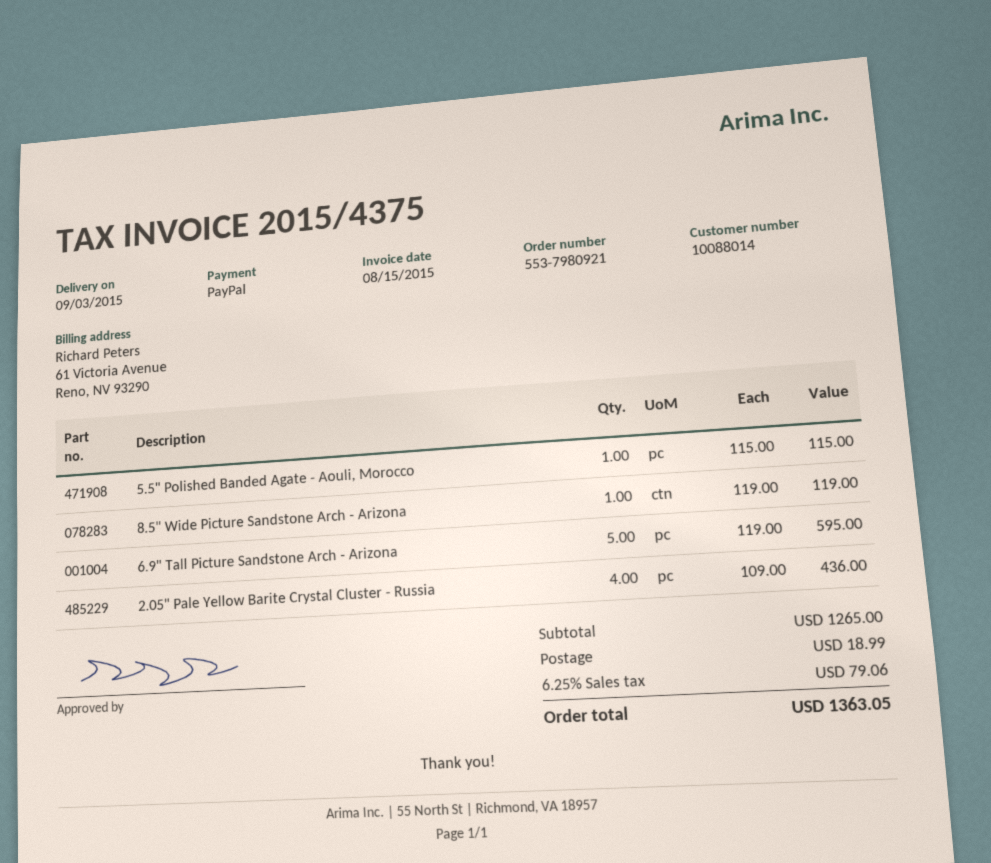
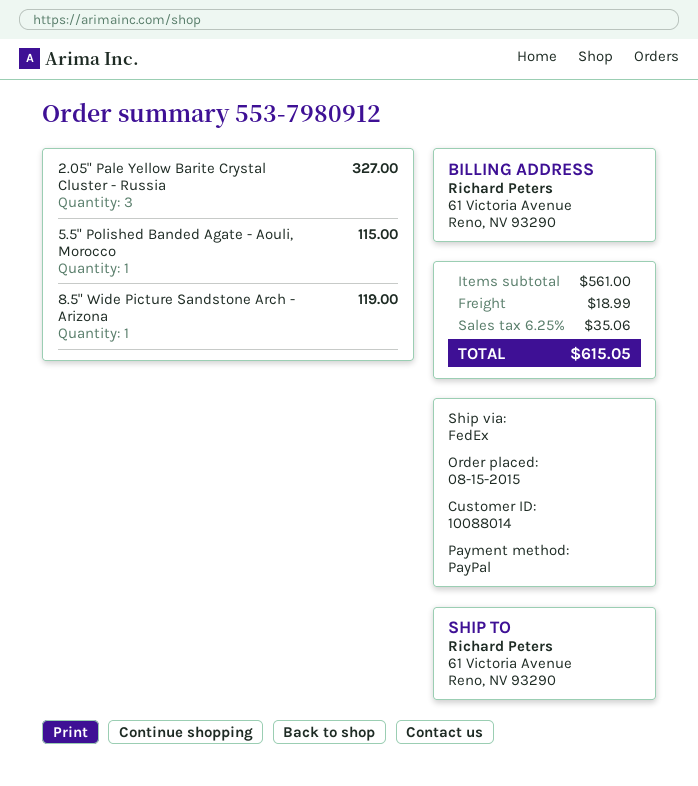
order number: 553-7980921 -> 553-7980912
6.9" Tall Picture Sandstone Arch - Arizona: 5 for 595.00 -> none
2.05" Pale Yellow Barite Crystal Cluster - Russia: 4 for 436.00 -> 3 for 327.00
subtotal: 1265.00 -> 561.00
tax: 6.25% = 79.06 -> 6.25% = 35.06
total: 1363.05 -> 615.05

